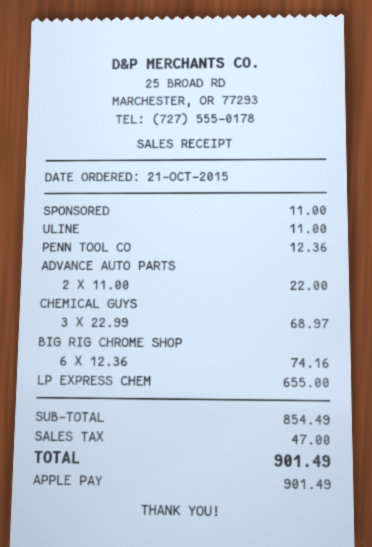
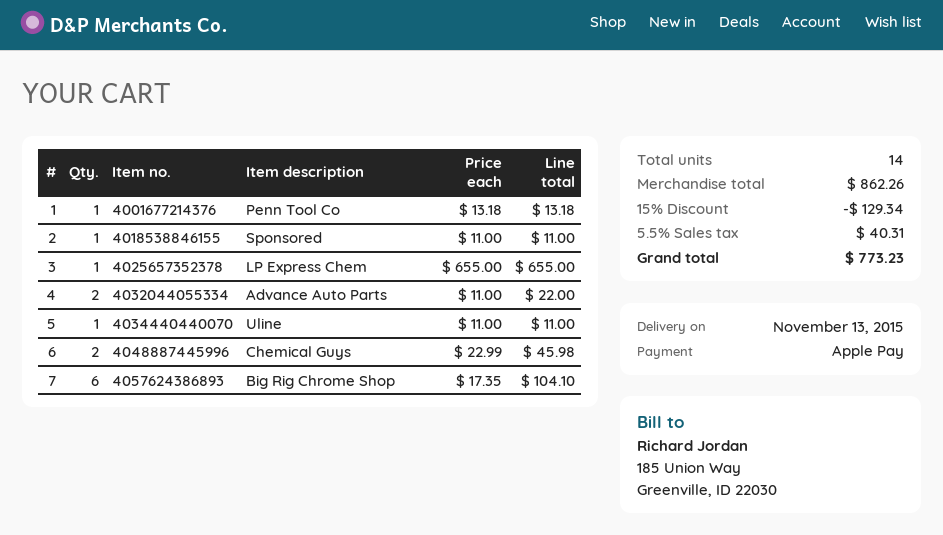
PENN TOOL CO: 1 x 12.36 = 12.36 -> 1 x 13.18 = 13.18
CHEMICAL GUYS: 3 x 22.99 = 68.97 -> 2 x 22.99 = 45.98
BIG RIG CHROME SHOP: 6 x 12.36 = 74.16 -> 6 x 17.35 = 104.10
subtotal: 854.49 -> 862.26
discount: none -> 15% = 129.34
tax: 47.00 -> 40.31
total: 901.49 -> 773.23

